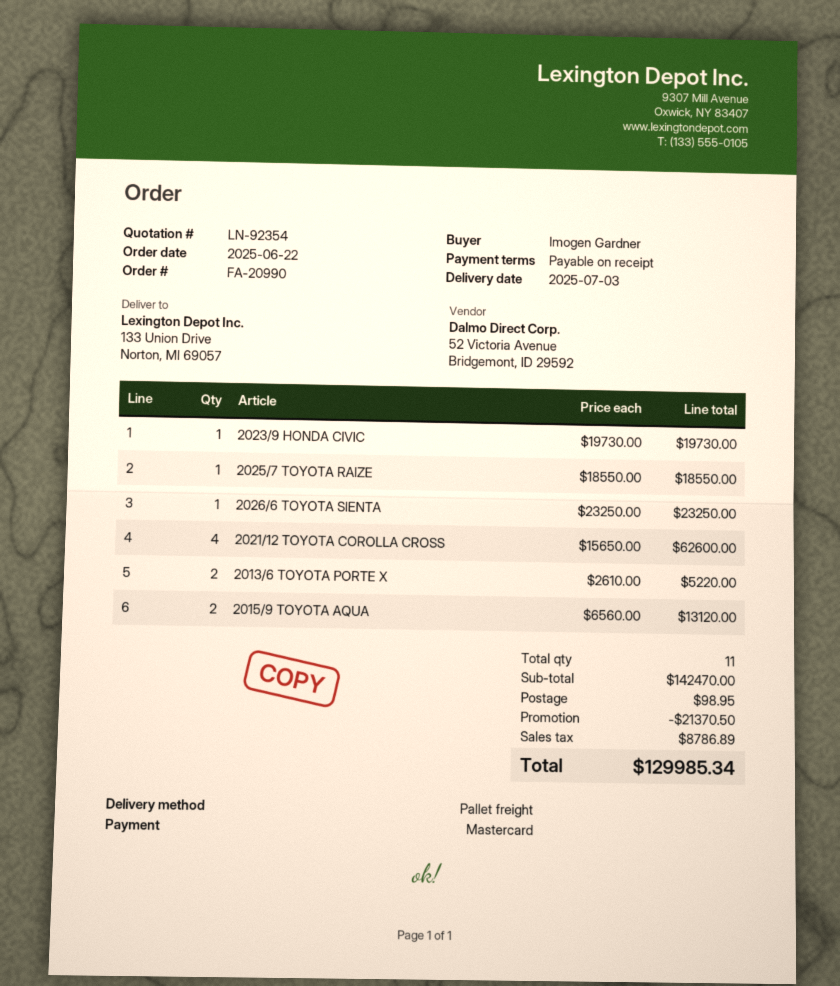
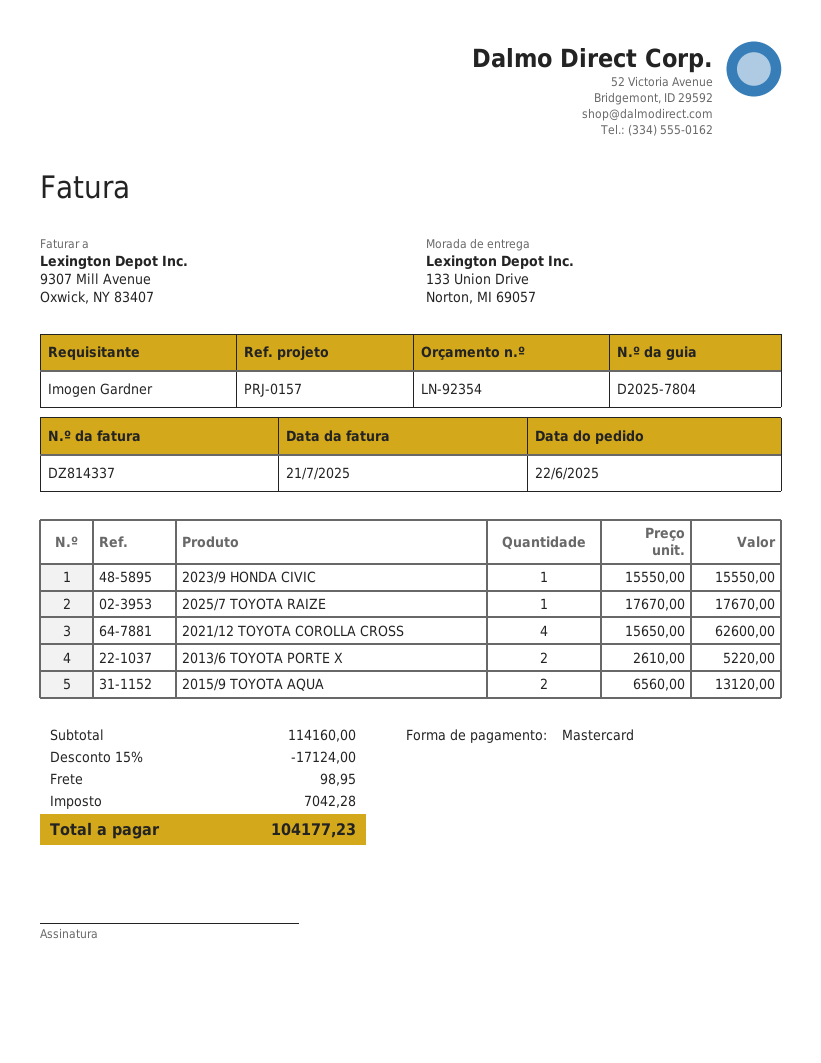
2023/9 HONDA CIVIC: 1 x 19730.00 = 19730.00 -> 1 x 15550.00 = 15550.00
2025/7 TOYOTA RAIZE: 1 x 18550.00 = 18550.00 -> 1 x 17670.00 = 17670.00
2026/6 TOYOTA SIENTA: 1 x 23250.00 = 23250.00 -> none
subtotal: 142470.00 -> 114160.00
discount: 21370.50 -> 17124.00
tax: 8786.89 -> 7042.28
total: 129985.34 -> 104177.23

